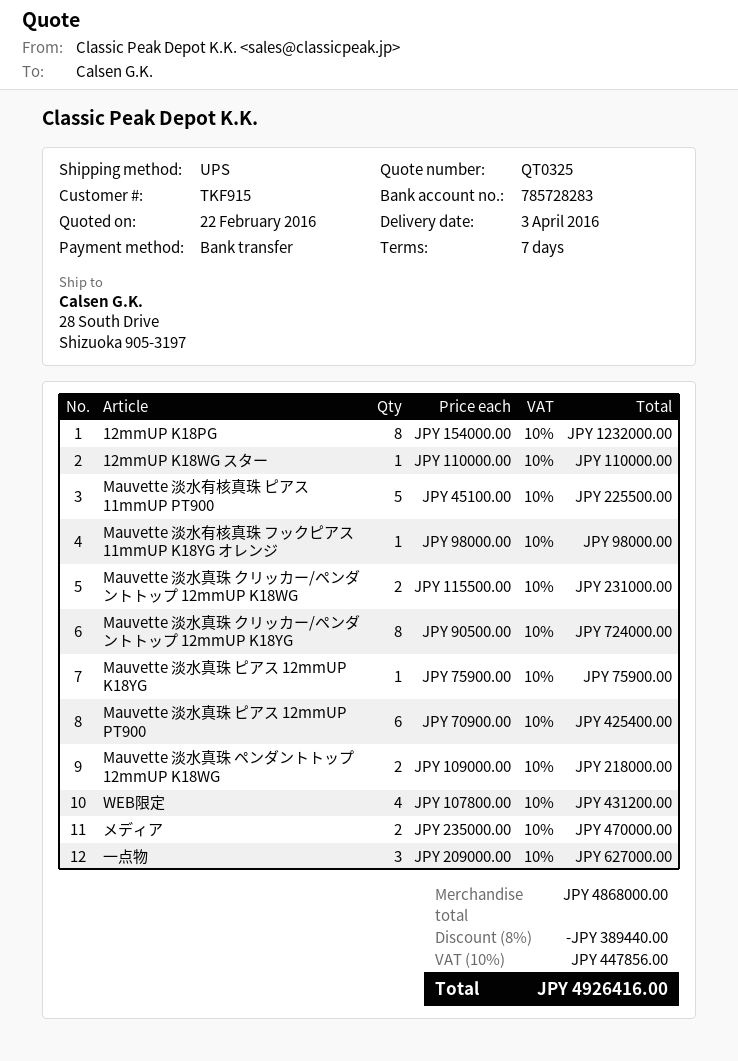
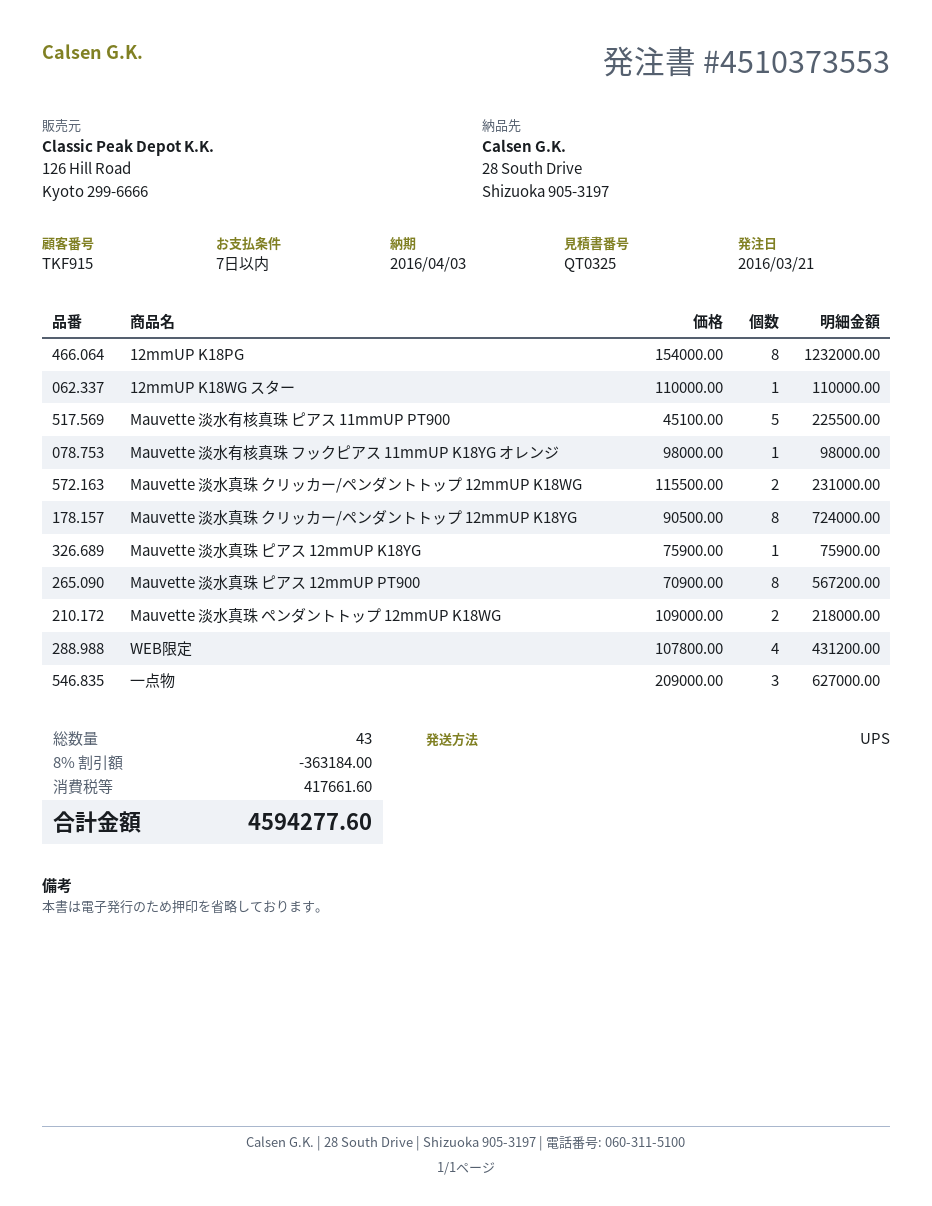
Mauvette 淡水真珠 ピアス 12mmUP PT900: 6 x 70900.00 = 425400.00 -> 8 x 70900.00 = 567200.00
メディア: 2 x 235000.00 = 470000.00 -> none
discount: 8% = 389440.00 -> 8% = 363184.00
tax: 447856.00 -> 417661.60
total: 4926416.00 -> 4594277.60

